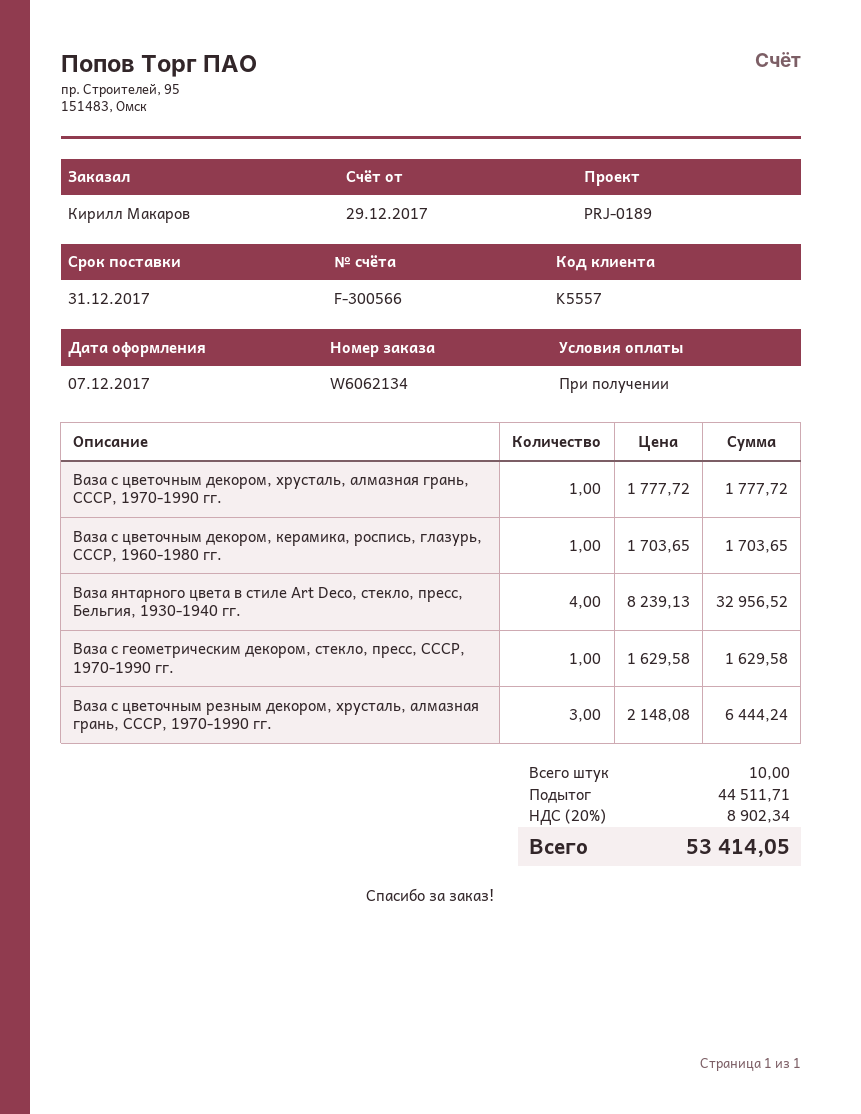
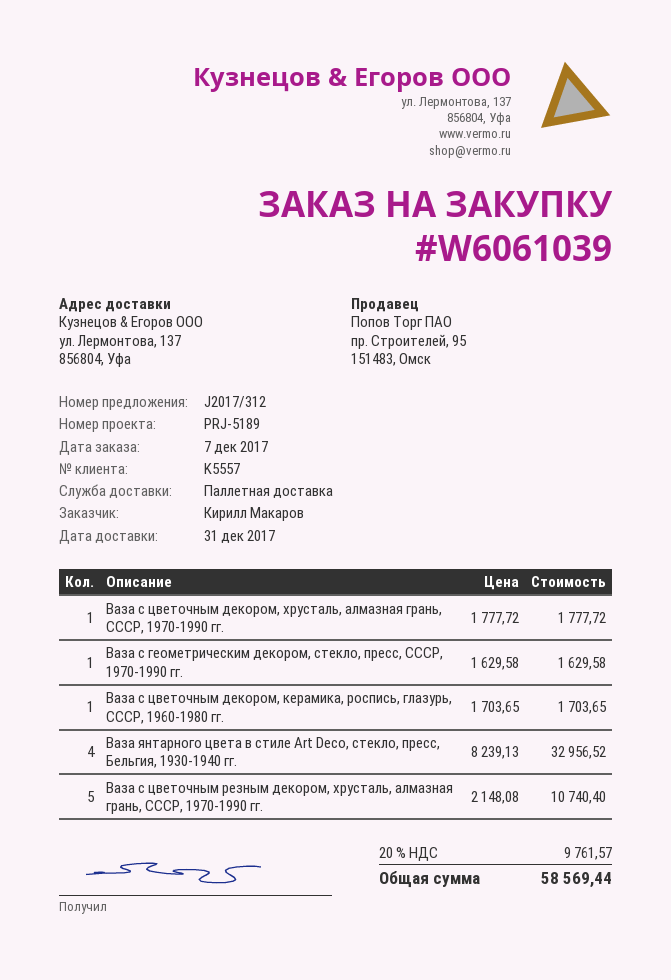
order number: W6062134 -> W6061039
reference: PRJ-0189 -> PRJ-5189
Ваза с цветочным резным декором, хрусталь, алмазная грань, СССР, 1970-1990 гг.: 3 x 2148.08 = 6444.24 -> 5 x 2148.08 = 10740.40
tax: 20% = 8902.34 -> 20% = 9761.57
total: 53414.05 -> 58569.44

